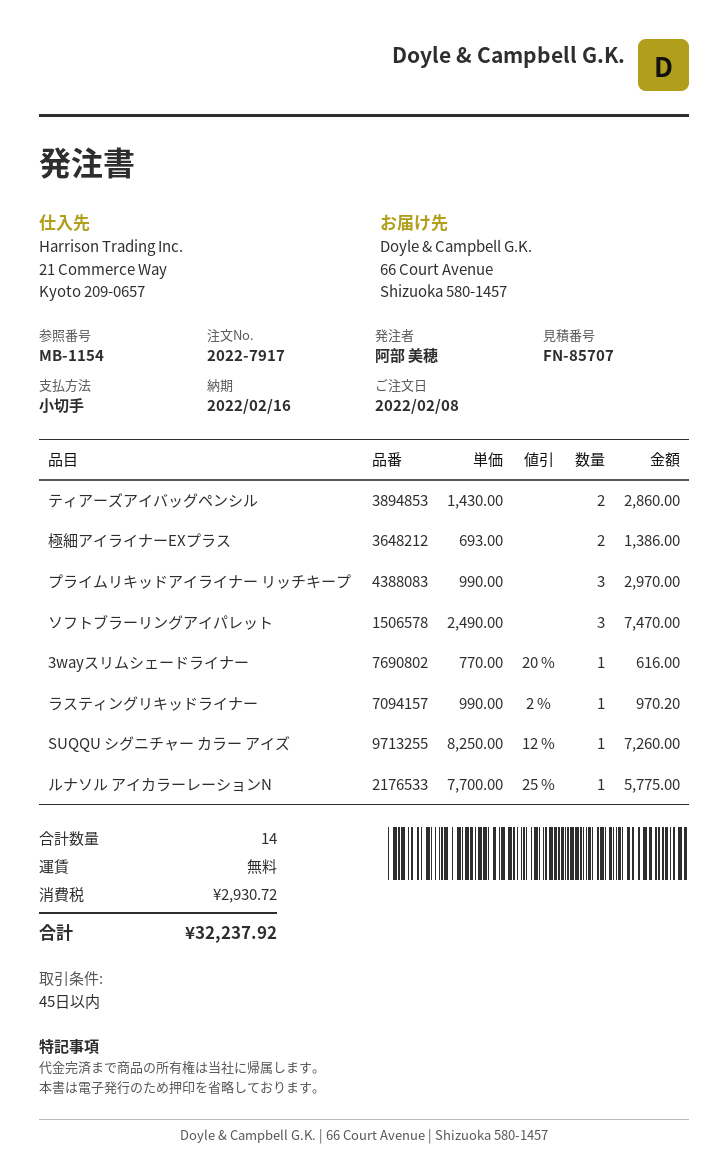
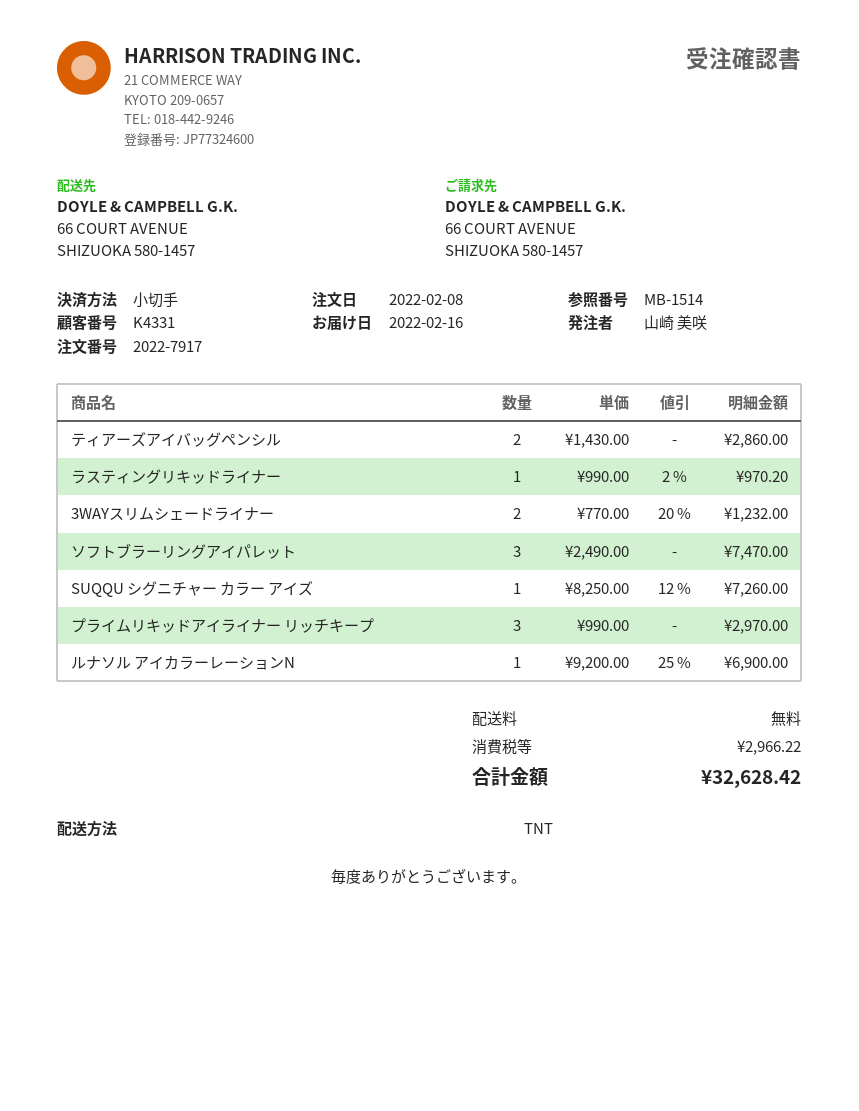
reference: MB-1154 -> MB-1514
ordered by: 阿部 美穂 -> 山崎 美咲
極細アイライナーEXプラス: 2 x 693.00 = 1386.00 -> none
3wayスリムシェードライナー: 1 x 770.00 - 20% = 616.00 -> 2 x 770.00 - 20% = 1232.00
ルナソル アイカラーレーションN: 1 x 7700.00 - 25% = 5775.00 -> 1 x 9200.00 - 25% = 6900.00
tax: 2930.72 -> 2966.22
total: 32237.92 -> 32628.42

